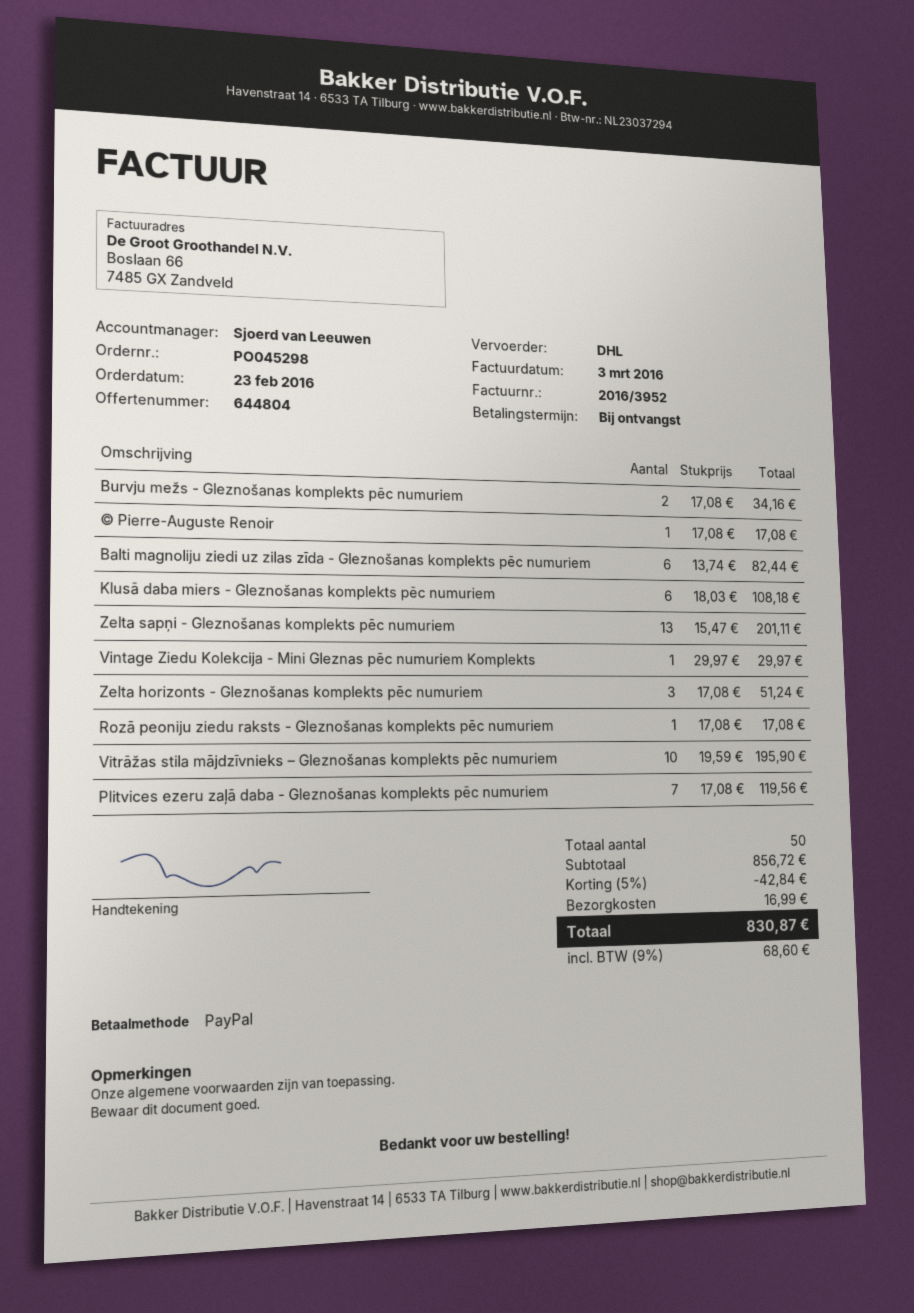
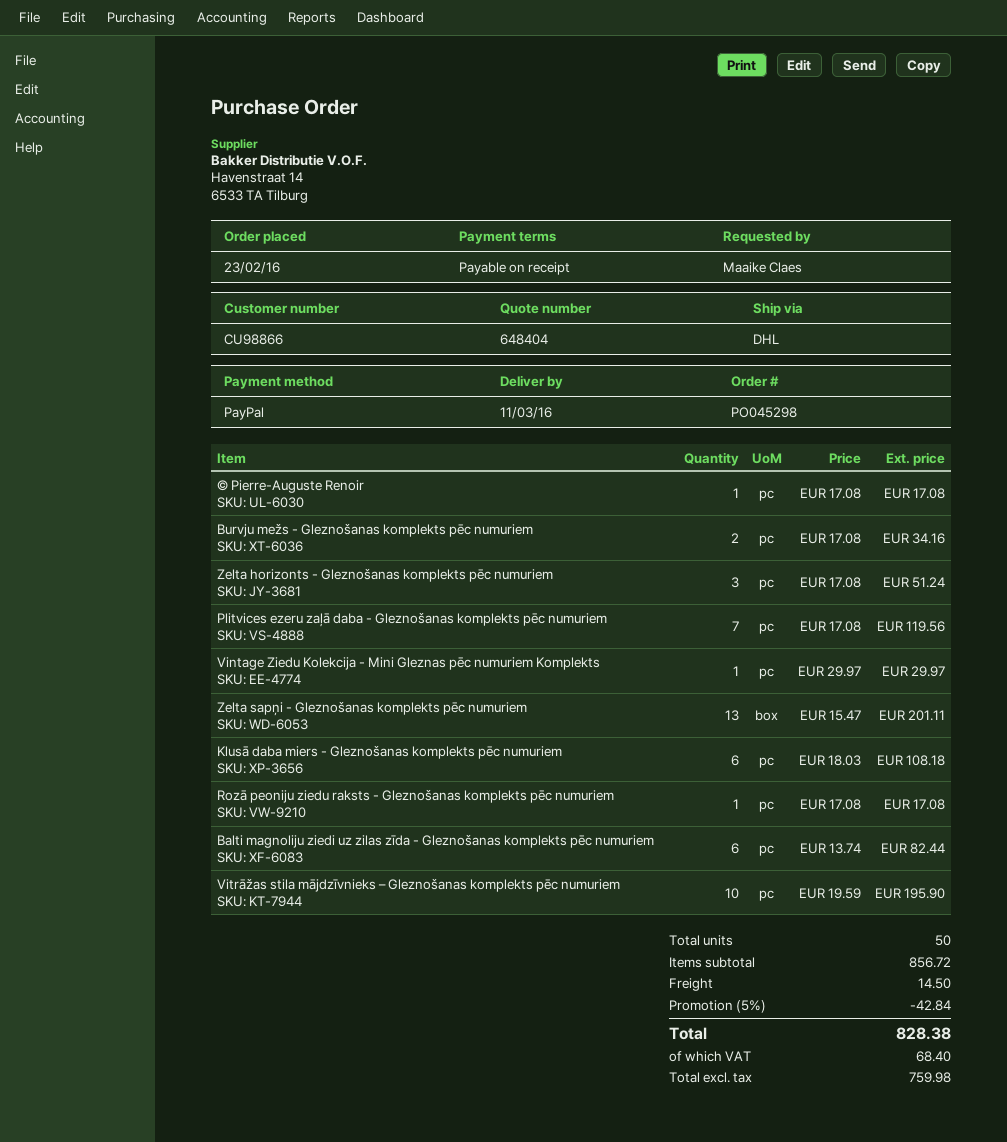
quote number: 644804 -> 648404
shipping: 16.99 -> 14.50
tax: 68.60 -> 68.40
total: 830.87 -> 828.38

